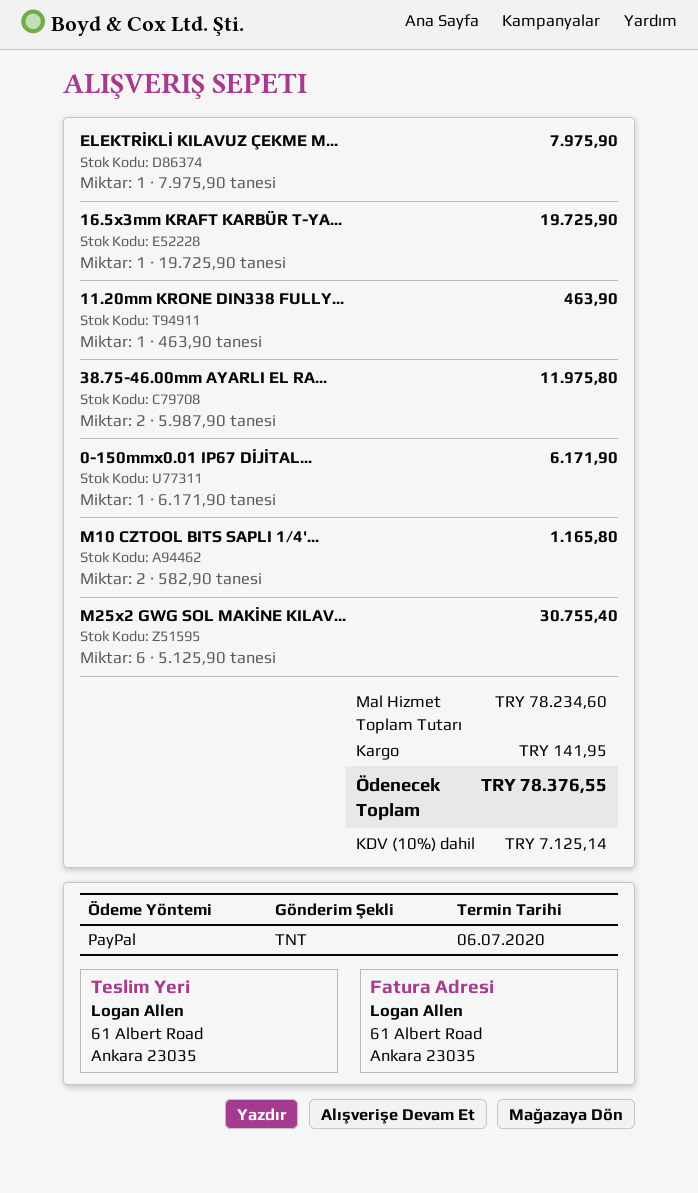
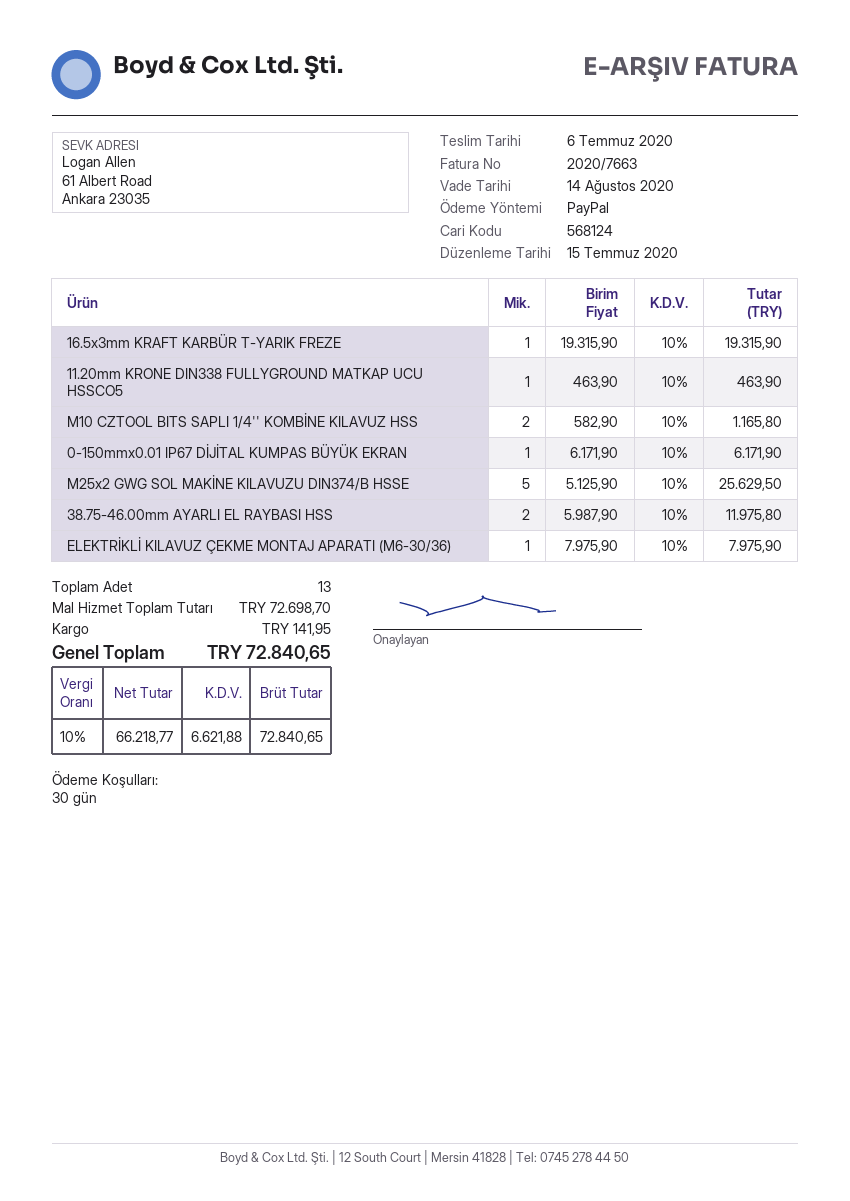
16.5x3mm KRAFT KARBÜR T-YA...: 1 x 19725.90 = 19725.90 -> 1 x 19315.90 = 19315.90
M25x2 GWG SOL MAKİNE KILAV...: 6 x 5125.90 = 30755.40 -> 5 x 5125.90 = 25629.50
subtotal: 78234.60 -> 72698.70
tax: 10% = 7125.14 -> 10% = 6621.88
total: 78376.55 -> 72840.65

